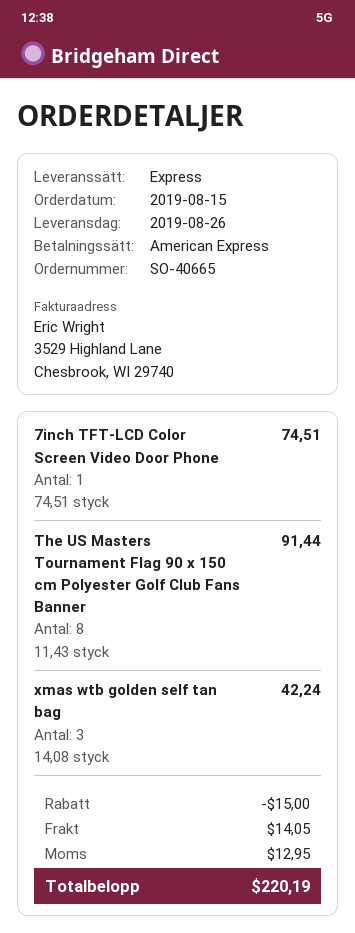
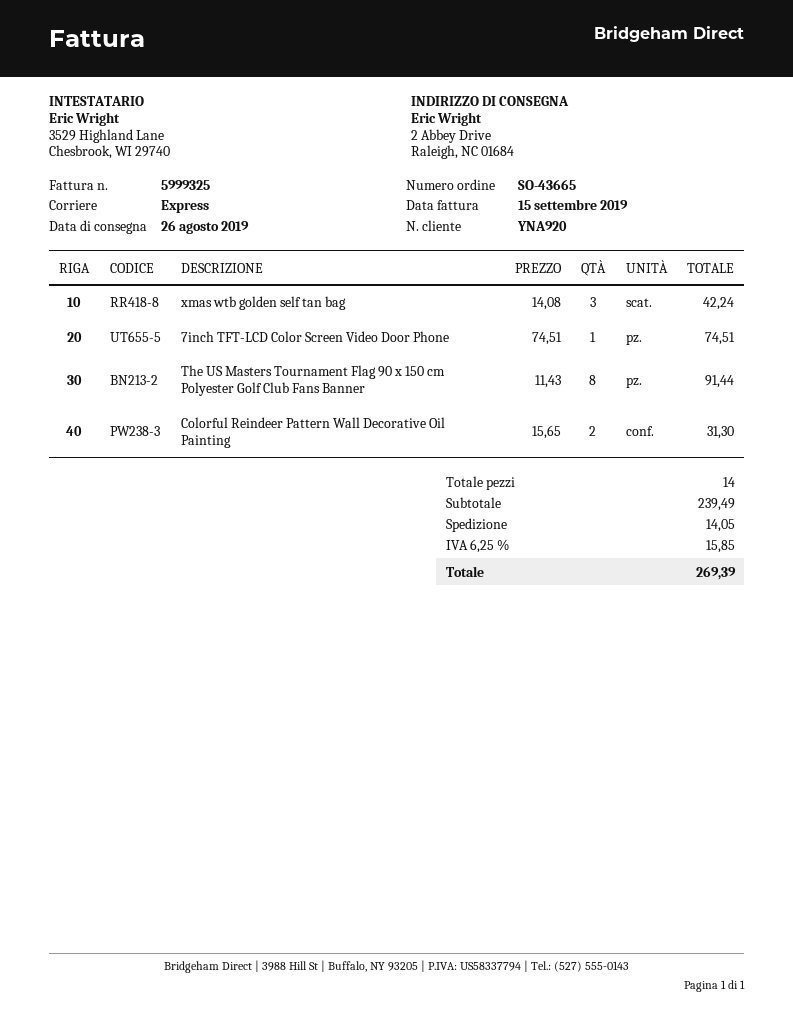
order number: SO-40665 -> SO-43665
Colorful Reindeer Pattern Wall Decorative Oil Painting: none -> 2 x 15.65 = 31.30
discount: 15.00 -> none
tax: 12.95 -> 15.85
total: 220.19 -> 269.39

